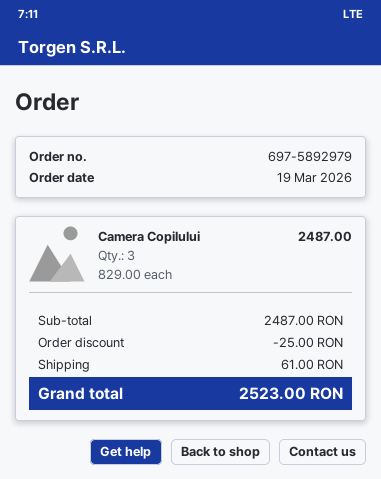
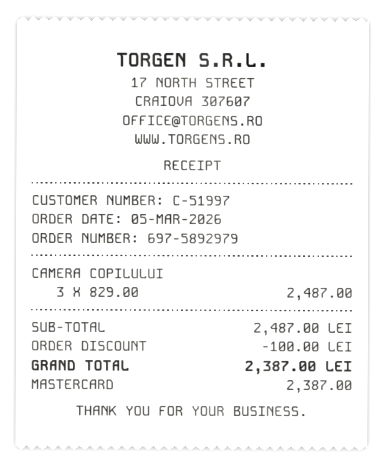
order date: 2026-03-19 -> 2026-03-05
discount: 25.00 -> 100.00
shipping: 61.00 -> none
total: 2523.00 -> 2387.00

